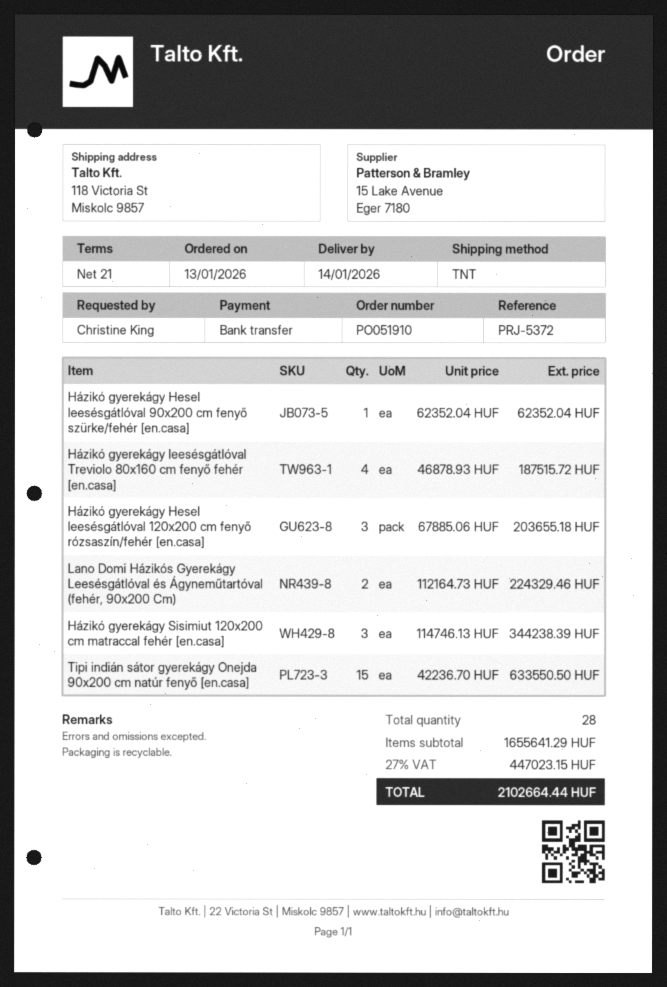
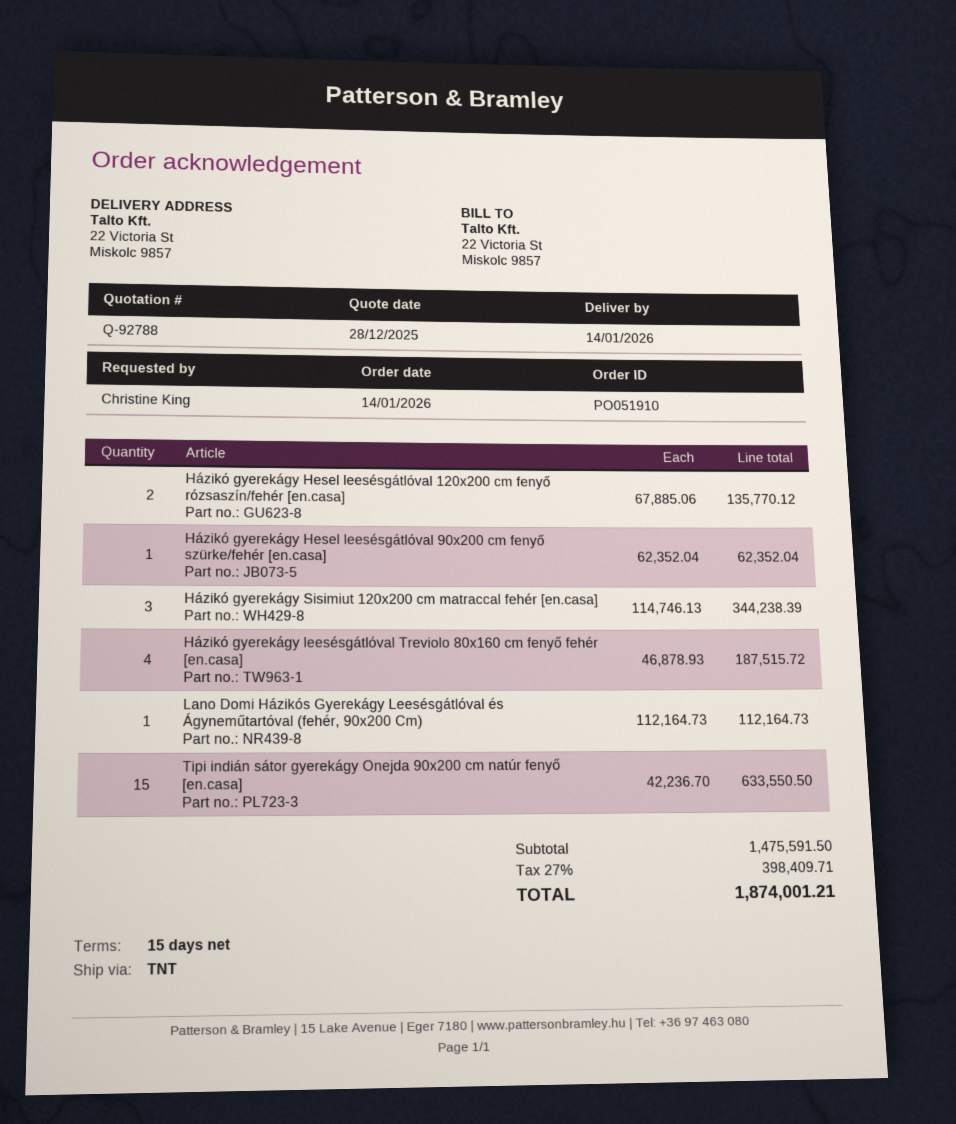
order date: 2026-01-13 -> 2026-01-14
payment terms: 21 days -> 15 days
ship to: 118 Victoria St, Miskolc 9857 -> 22 Victoria St, Miskolc 9857
Házikó gyerekágy Hesel leesésgátlóval 120x200 cm fenyő rózsaszín/fehér [en.casa]: 3 x 67885.06 = 203655.18 -> 2 x 67885.06 = 135770.12
Lano Domi Házikós Gyerekágy Leesésgátlóval és Ágyneműtartóval (fehér, 90x200 Cm): 2 x 112164.73 = 224329.46 -> 1 x 112164.73 = 112164.73
subtotal: 1655641.29 -> 1475591.50
tax: 27% = 447023.15 -> 27% = 398409.71
total: 2102664.44 -> 1874001.21

